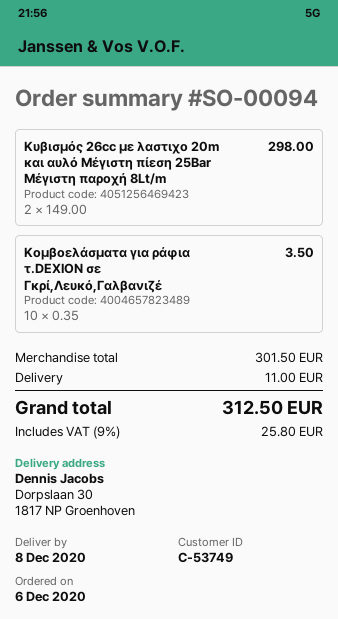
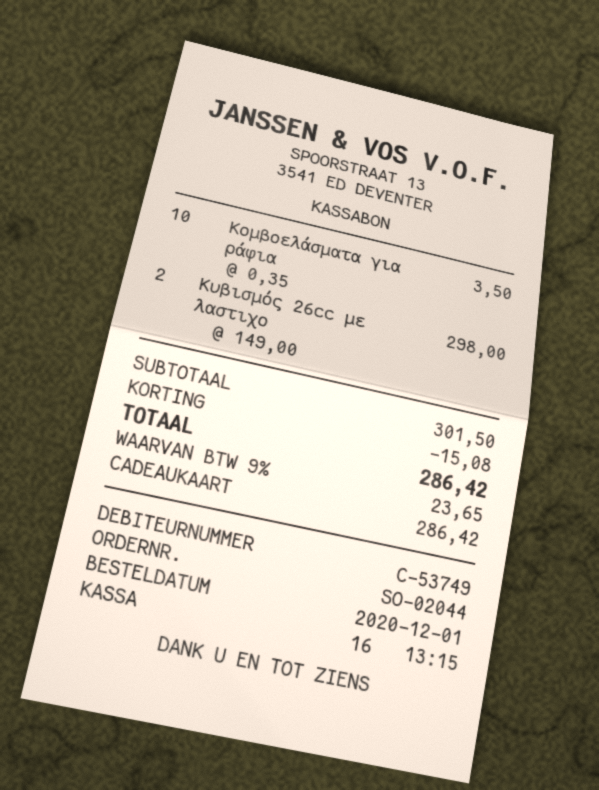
order number: SO-00094 -> SO-02044
order date: 2020-12-06 -> 2020-12-01
discount: none -> 15.08
shipping: 11.00 -> none
tax: 9% = 25.80 -> 9% = 23.65
total: 312.50 -> 286.42

